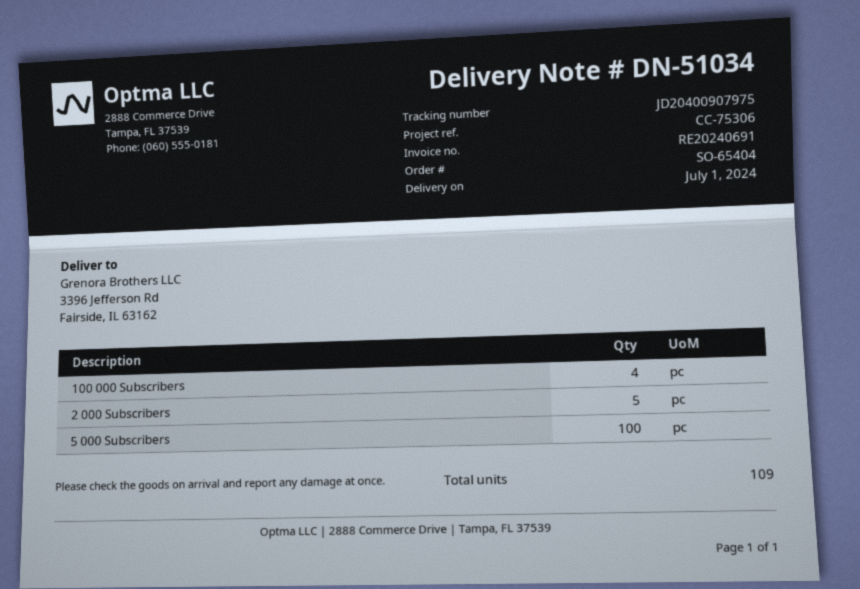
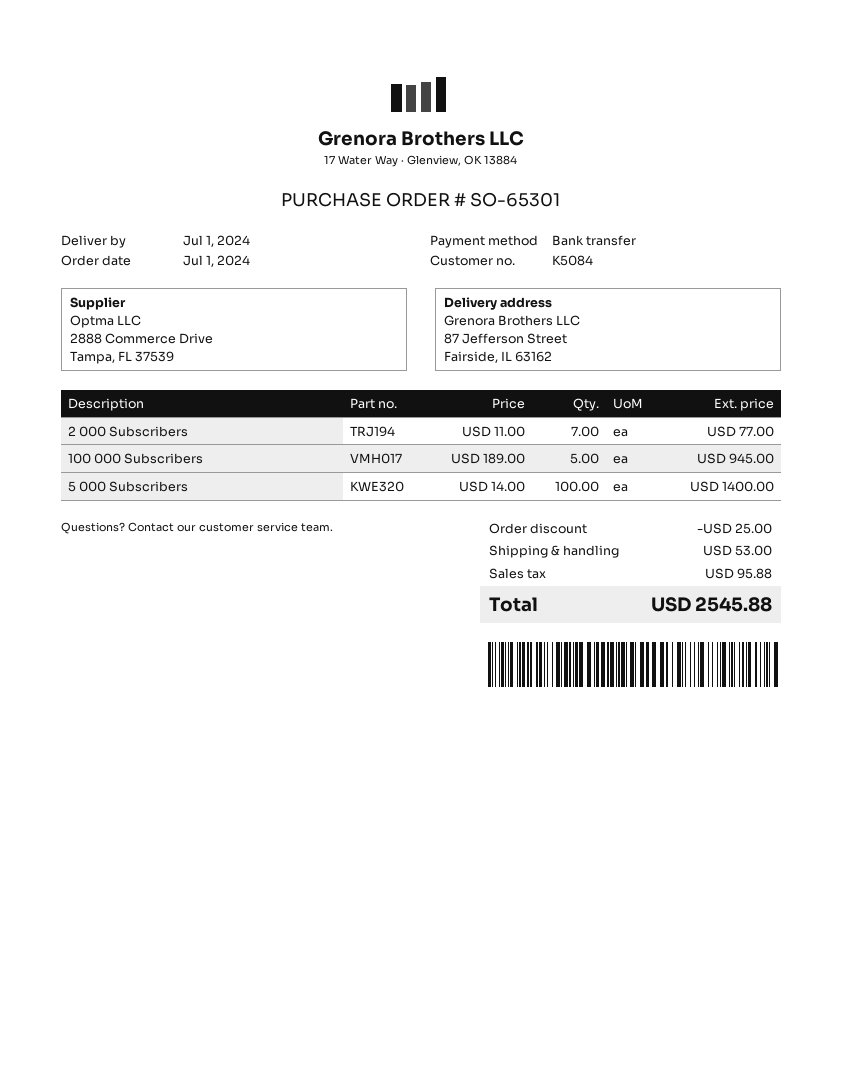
order number: SO-65404 -> SO-65301
ship to: 3396 Jefferson Rd, Fairside, IL 63162 -> 87 Jefferson Street, Fairside, IL 63162
100 000 Subscribers: 4 -> 5
2 000 Subscribers: 5 -> 7

